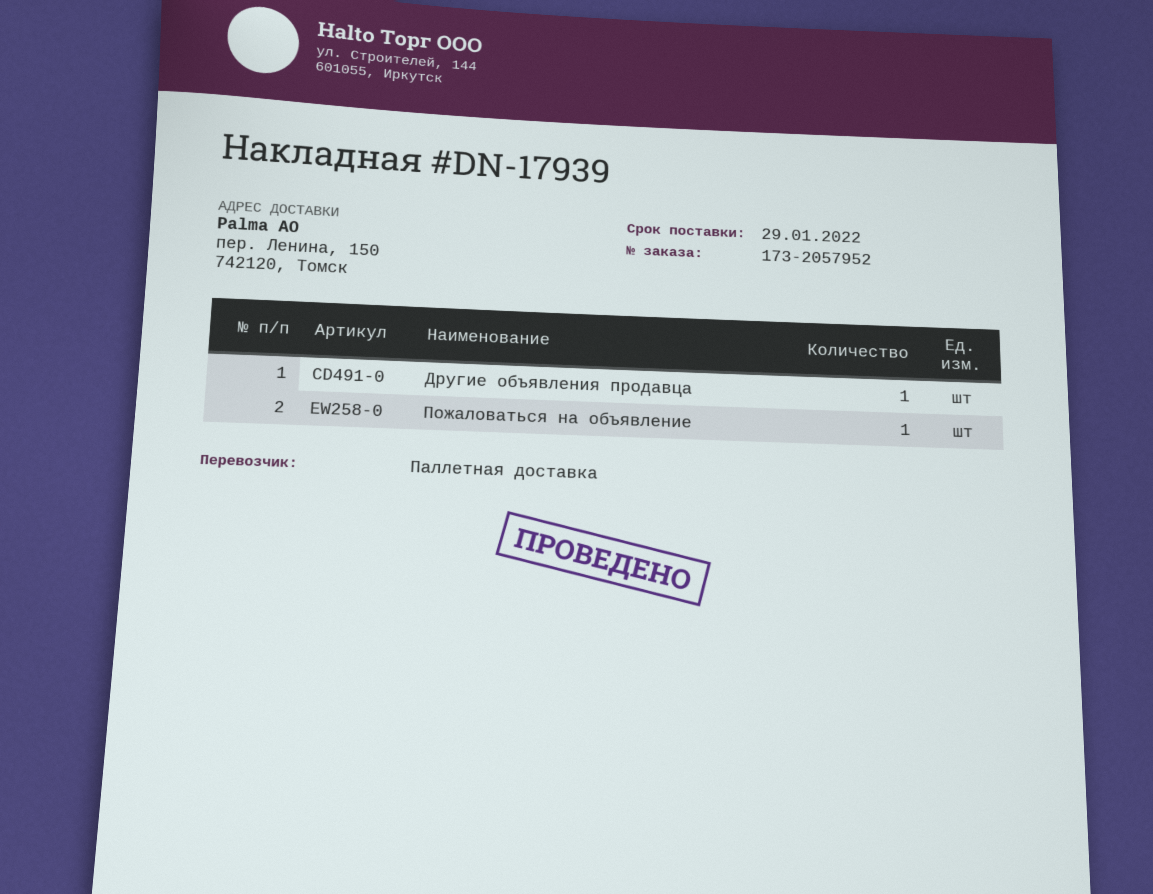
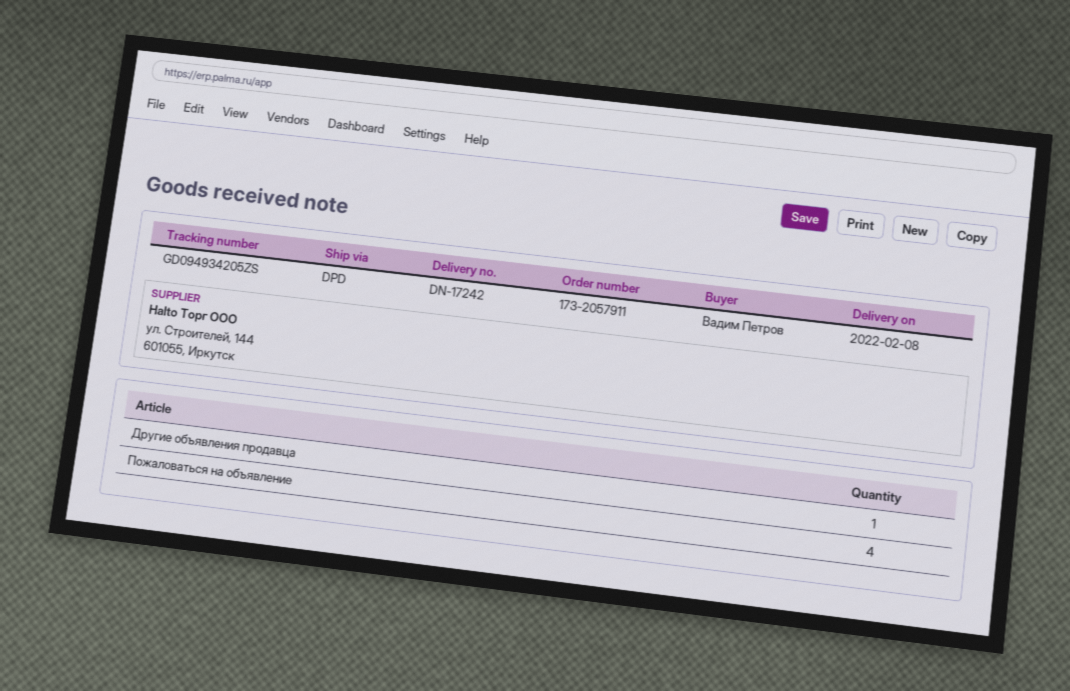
order number: 173-2057952 -> 173-2057911
delivery note number: DN-17939 -> DN-17242
delivery date: 2022-01-29 -> 2022-02-08
shipping method: pallet freight -> DPD
Пожаловаться на объявление: 1 -> 4

